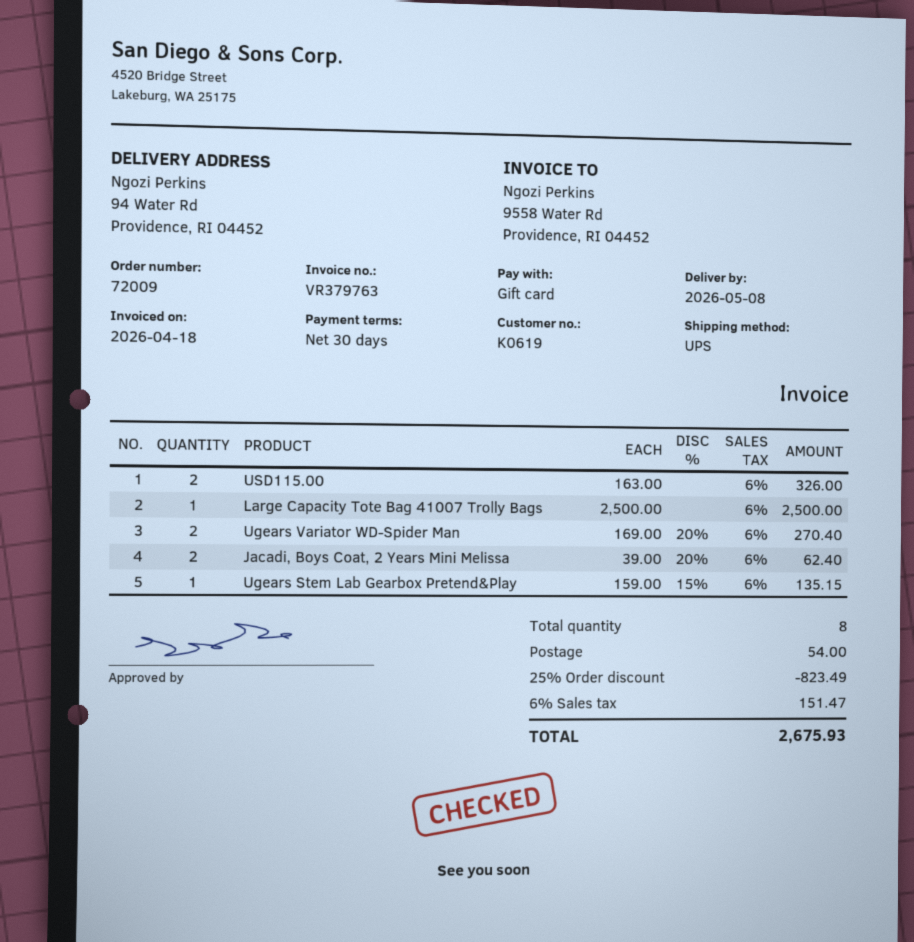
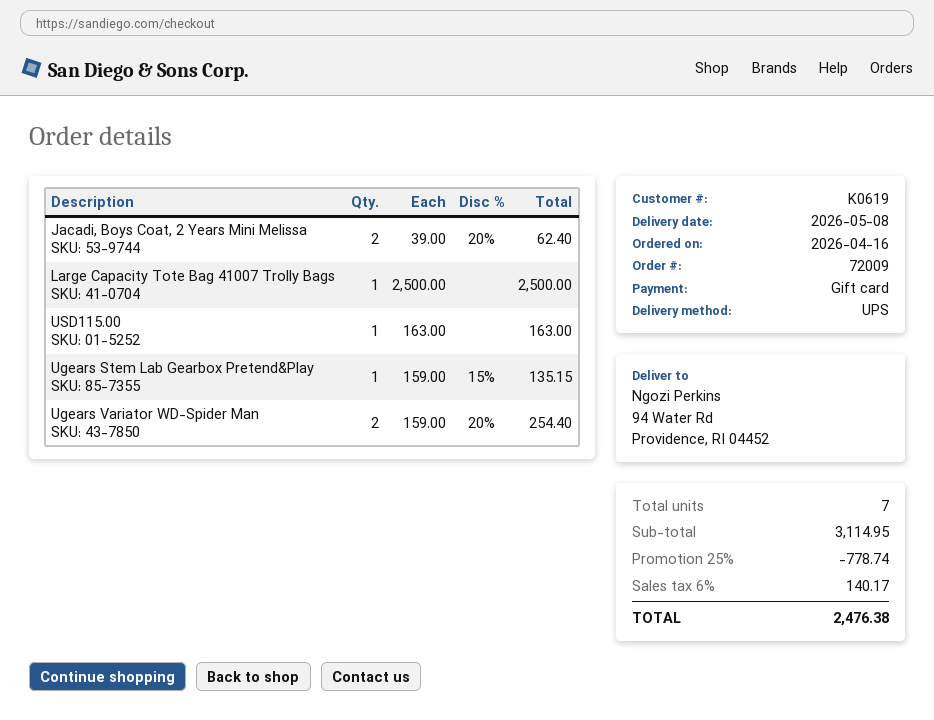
USD115.00: 2 x 163.00 = 326.00 -> 1 x 163.00 = 163.00
Ugears Variator WD-Spider Man: 2 x 169.00 - 20% = 270.40 -> 2 x 159.00 - 20% = 254.40
total quantity: 8 -> 7
discount: 25% = 823.49 -> 25% = 778.74
shipping: 54.00 -> none
tax: 6% = 151.47 -> 6% = 140.17
total: 2675.93 -> 2476.38

